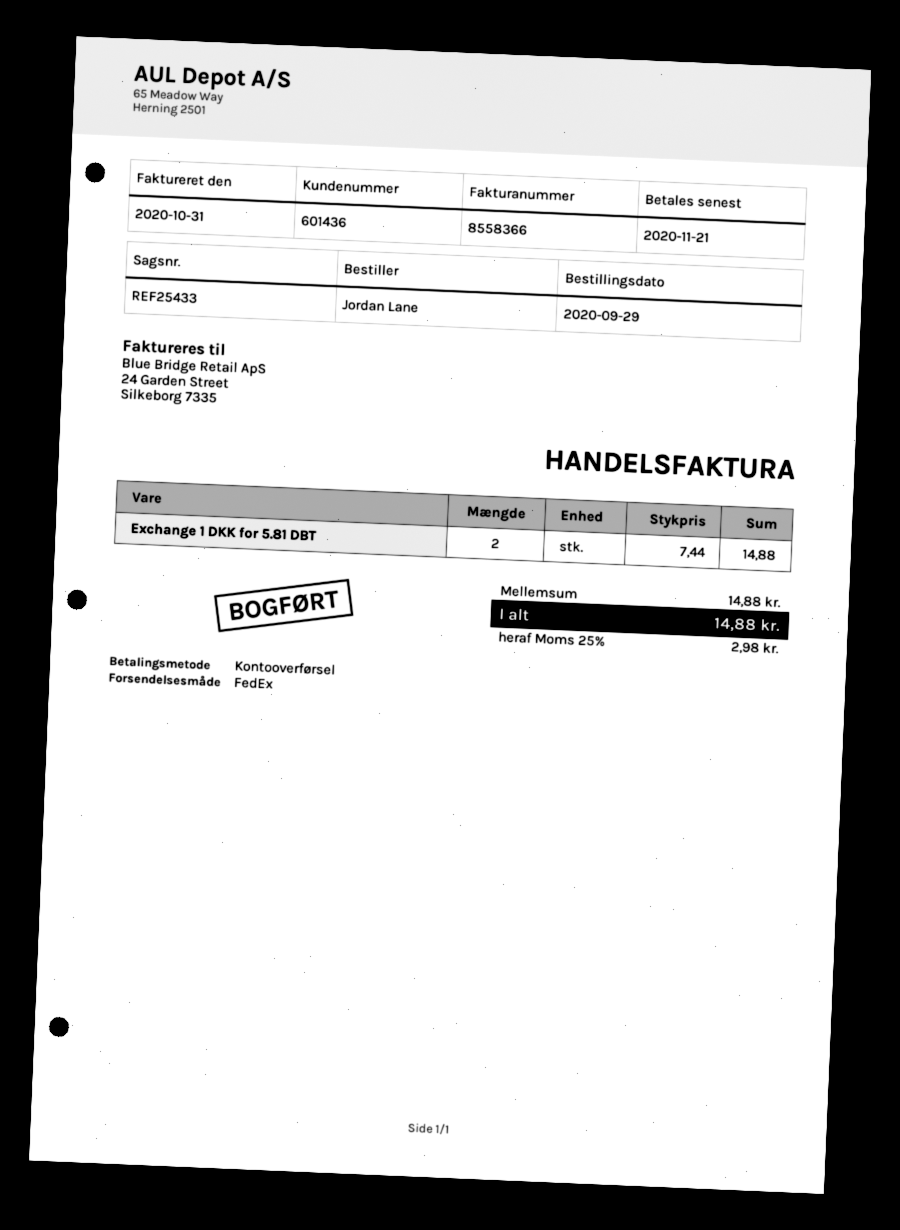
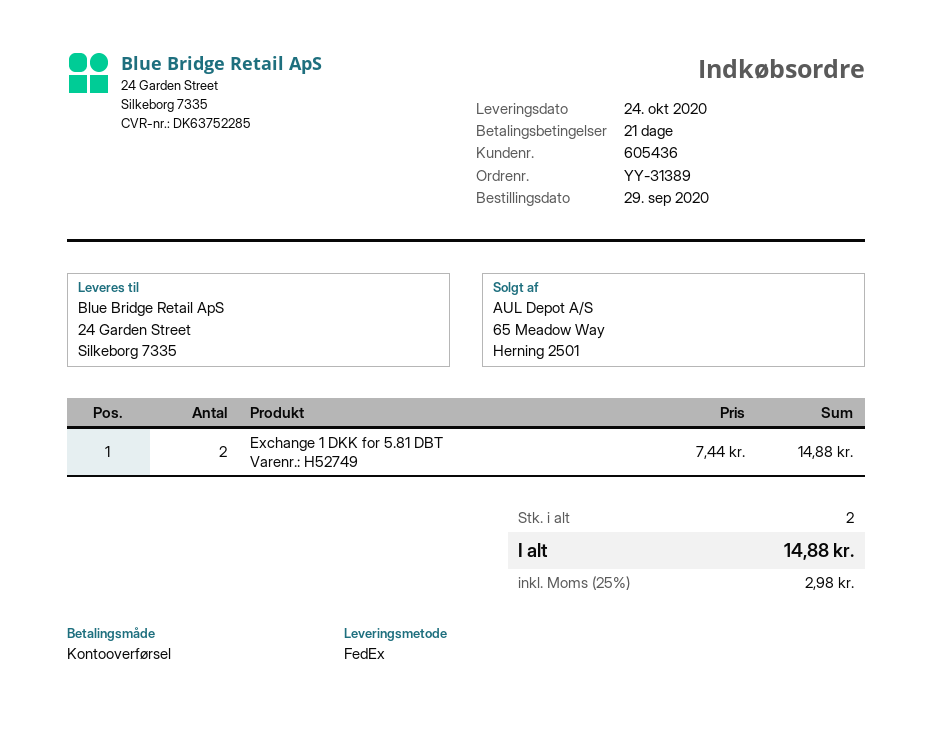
customer number: 601436 -> 605436

